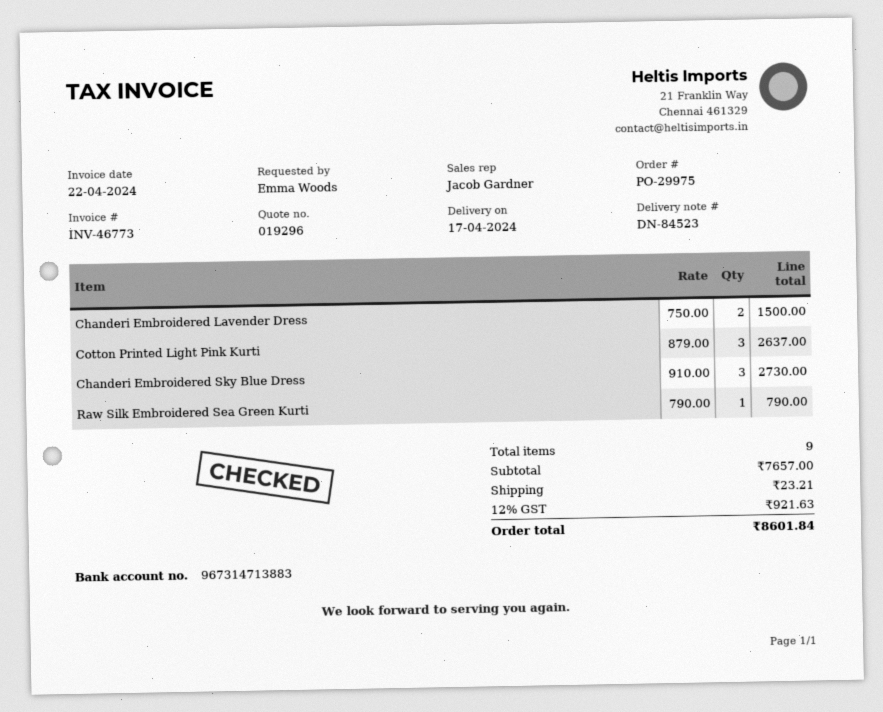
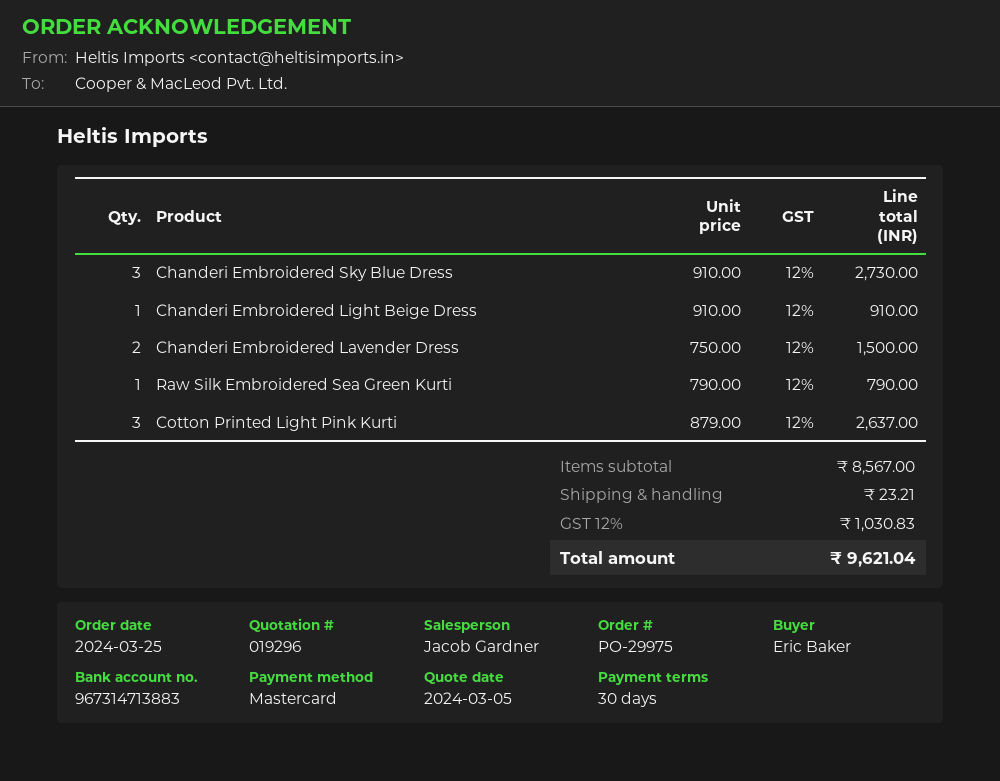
ordered by: Emma Woods -> Eric Baker
Chanderi Embroidered Light Beige Dress: none -> 1 x 910.00 = 910.00
subtotal: 7657.00 -> 8567.00
tax: 12% = 921.63 -> 12% = 1030.83
total: 8601.84 -> 9621.04

